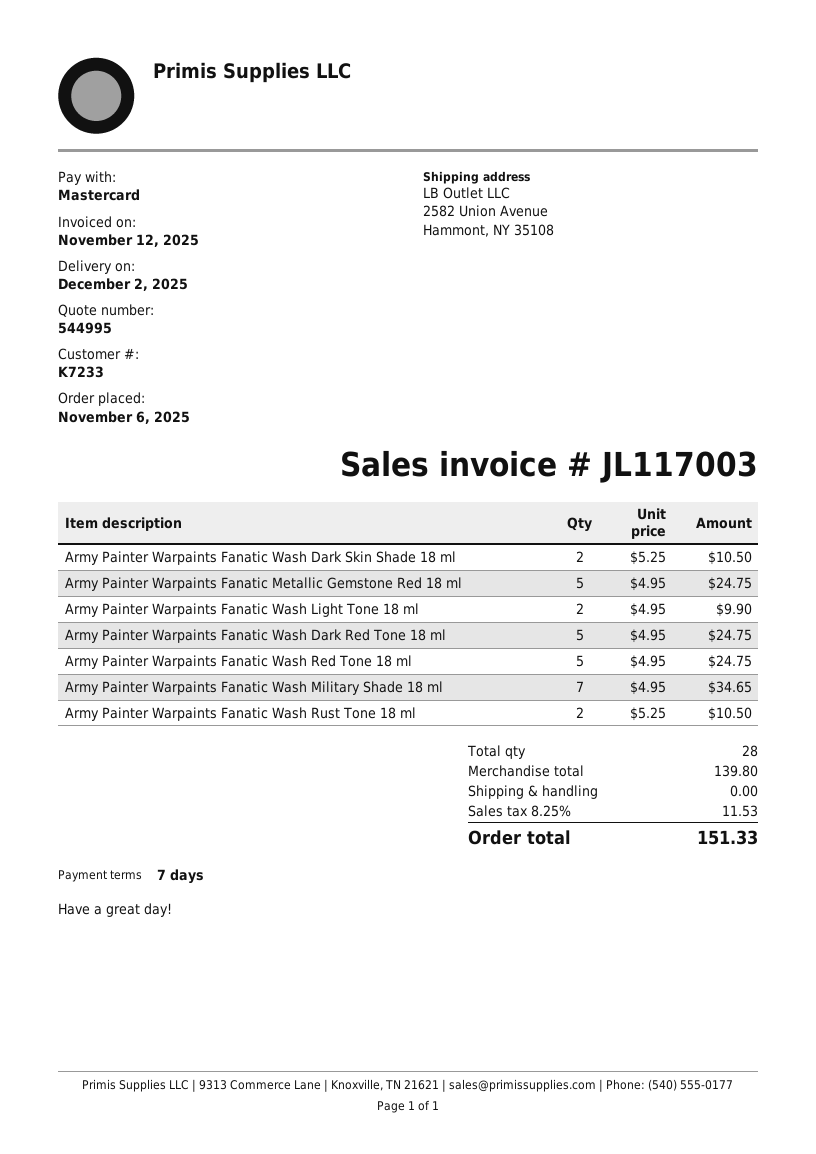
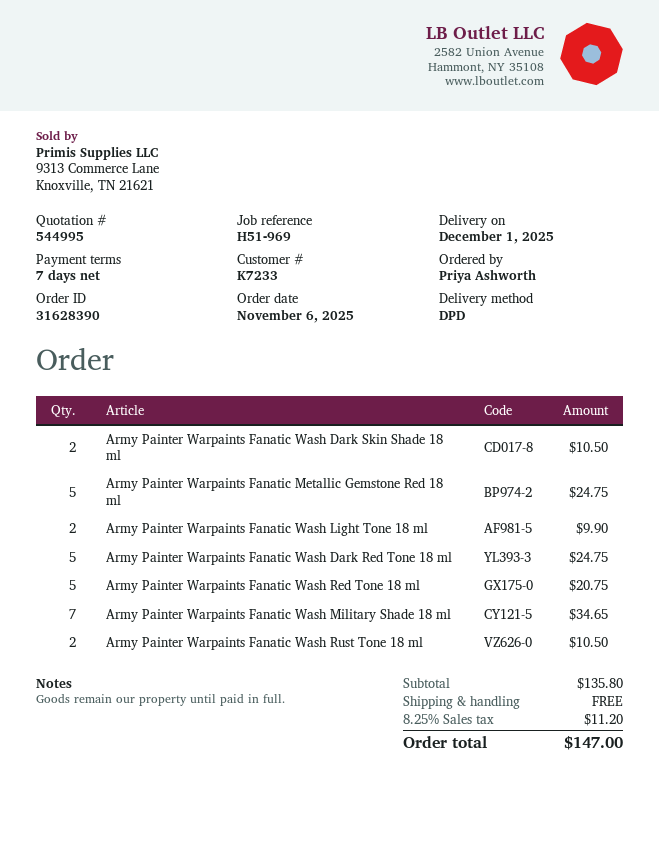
delivery date: 2025-12-02 -> 2025-12-01
Army Painter Warpaints Fanatic Wash Red Tone 18 ml: 5 for 24.75 -> 5 for 20.75
subtotal: 139.80 -> 135.80
tax: 8.25% = 11.53 -> 8.25% = 11.20
total: 151.33 -> 147.00

